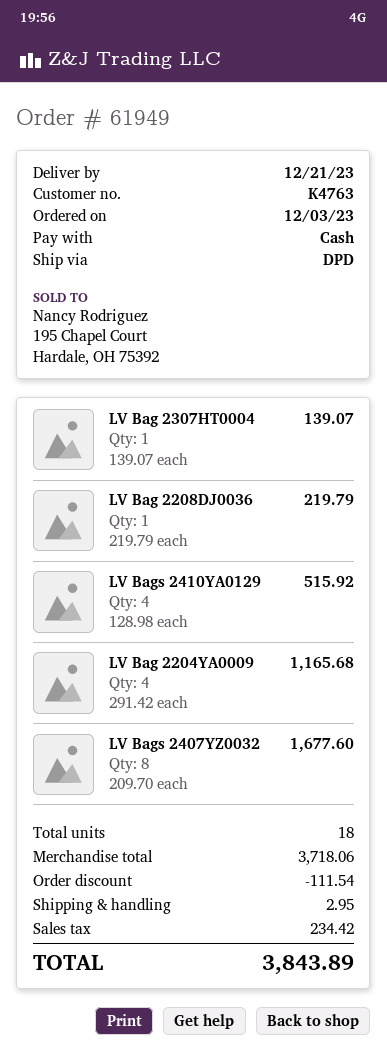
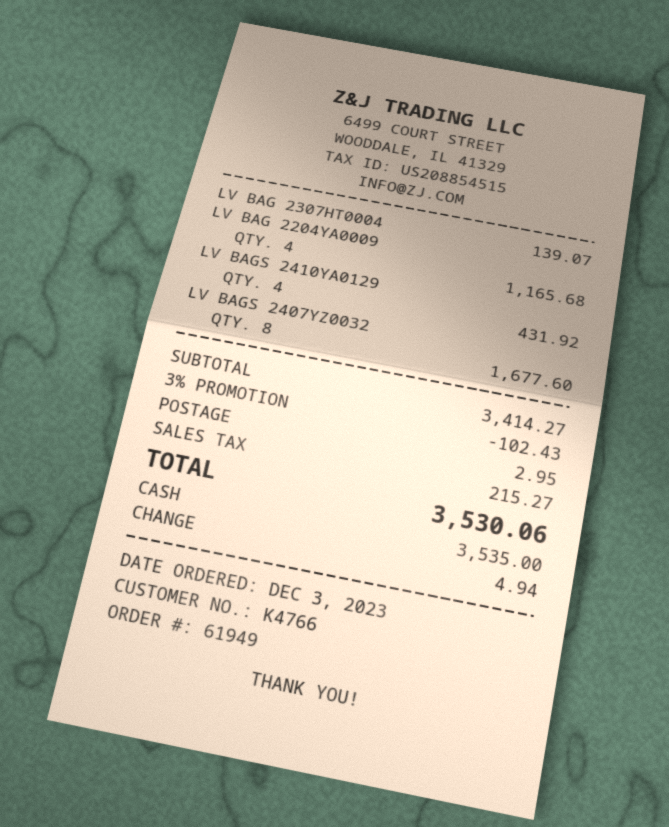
customer number: K4763 -> K4766
LV Bag 2208DJ0036: 1 for 219.79 -> none
LV Bags 2410YA0129: 4 for 515.92 -> 4 for 431.92
subtotal: 3718.06 -> 3414.27
discount: 111.54 -> 102.43
tax: 234.42 -> 215.27
total: 3843.89 -> 3530.06

